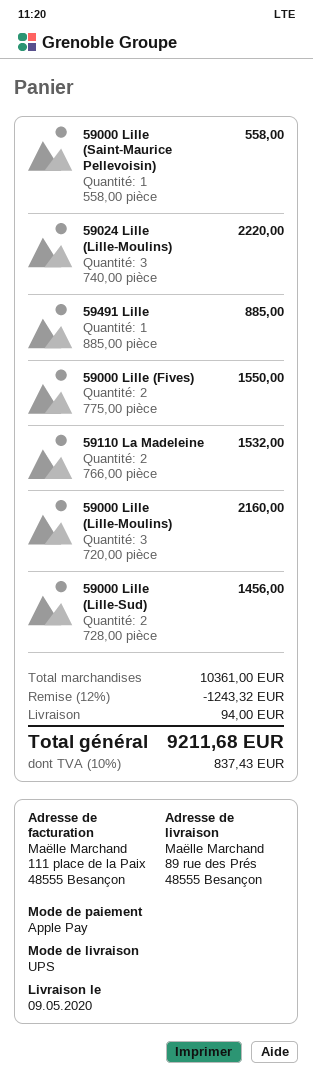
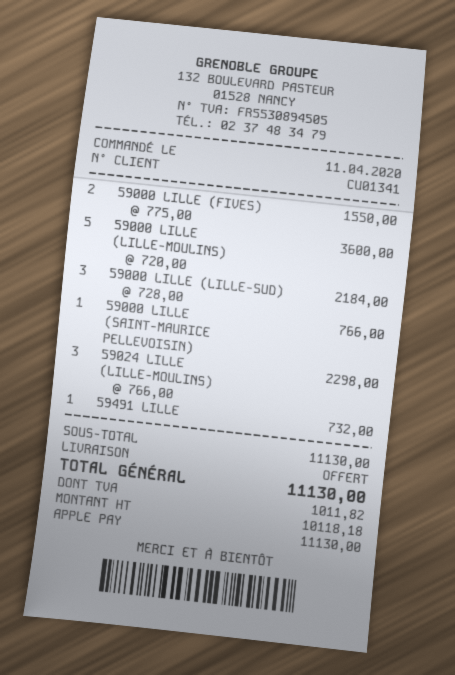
59000 Lille (Saint-Maurice Pellevoisin): 1 x 558.00 = 558.00 -> 1 x 766.00 = 766.00
59024 Lille (Lille-Moulins): 3 x 740.00 = 2220.00 -> 3 x 766.00 = 2298.00
59491 Lille: 1 x 885.00 = 885.00 -> 1 x 732.00 = 732.00
59110 La Madeleine: 2 x 766.00 = 1532.00 -> none
59000 Lille (Lille-Moulins): 3 x 720.00 = 2160.00 -> 5 x 720.00 = 3600.00
59000 Lille (Lille-Sud): 2 x 728.00 = 1456.00 -> 3 x 728.00 = 2184.00
subtotal: 10361.00 -> 11130.00
discount: 12% = 1243.32 -> none
shipping: 94.00 -> 0.00
tax: 837.43 -> 1011.82
total: 9211.68 -> 11130.00

